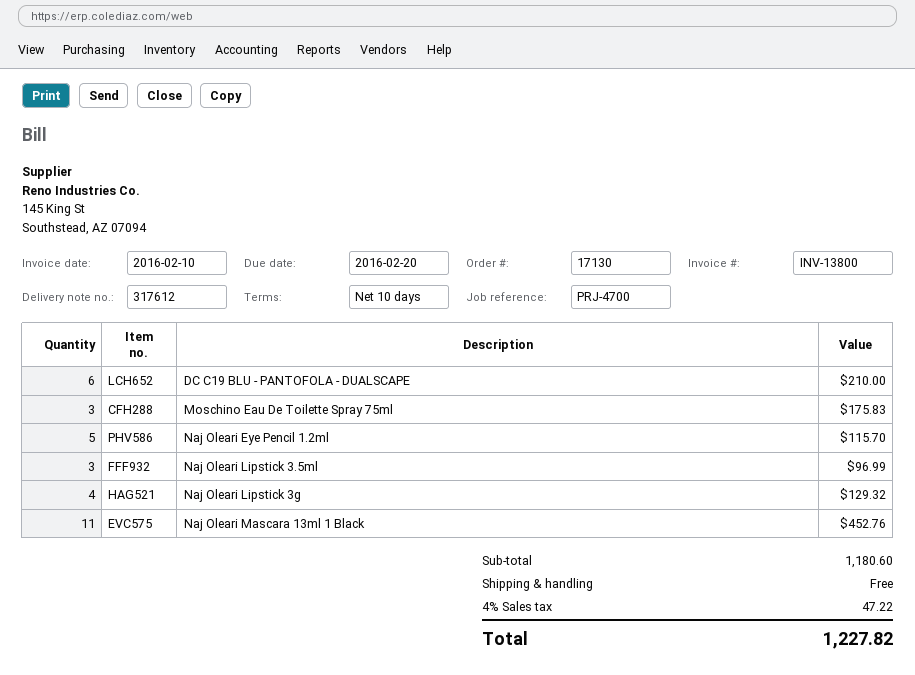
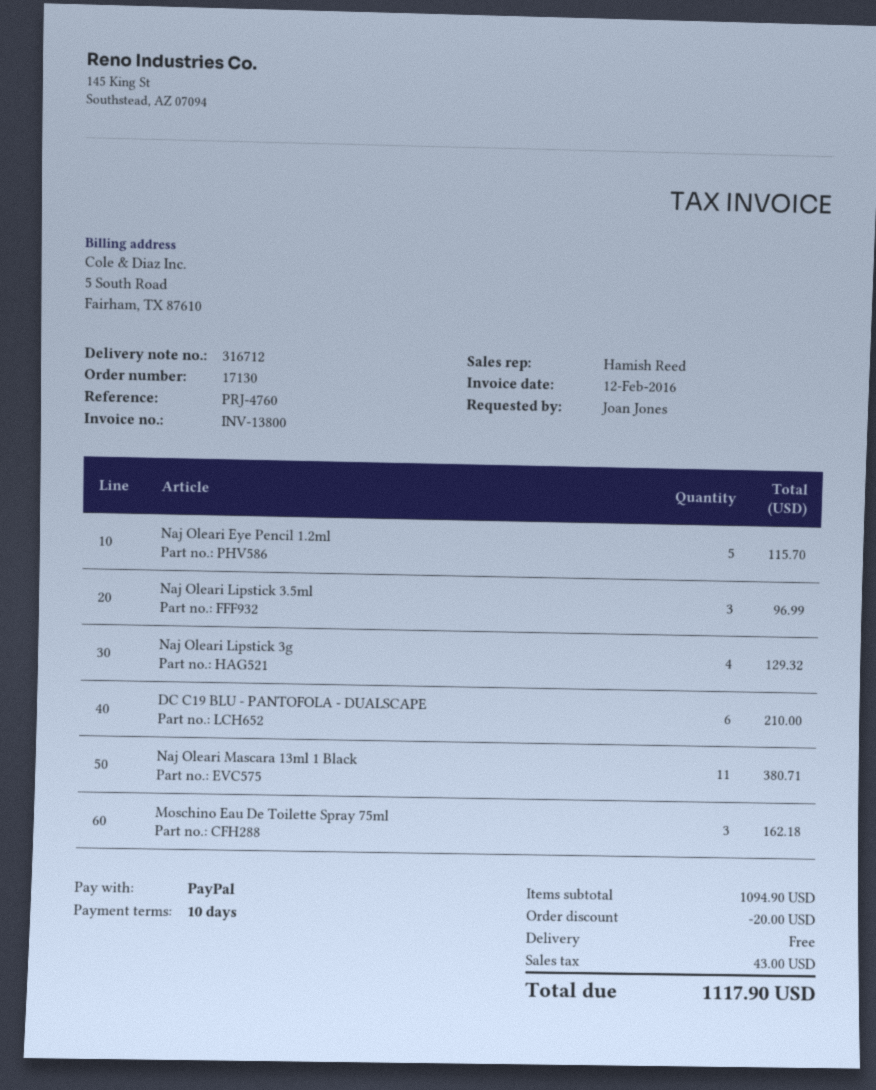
delivery note number: 317612 -> 316712
invoice date: 2016-02-10 -> 2016-02-12
reference: PRJ-4700 -> PRJ-4760
Moschino Eau De Toilette Spray 75ml: 3 for 175.83 -> 3 for 162.18
Naj Oleari Mascara 13ml 1 Black: 11 for 452.76 -> 11 for 380.71
subtotal: 1180.60 -> 1094.90
discount: none -> 20.00
tax: 47.22 -> 43.00
total: 1227.82 -> 1117.90

